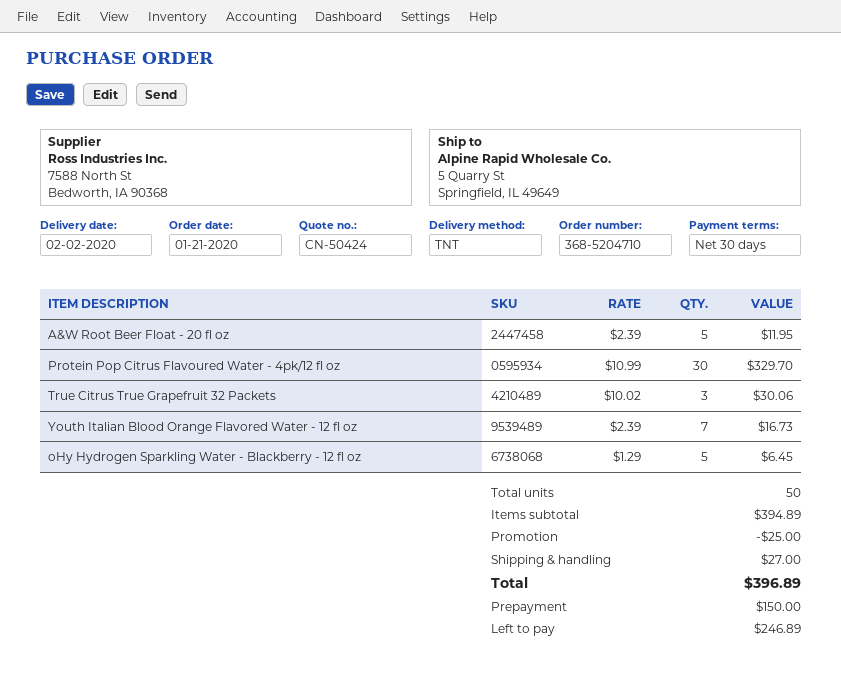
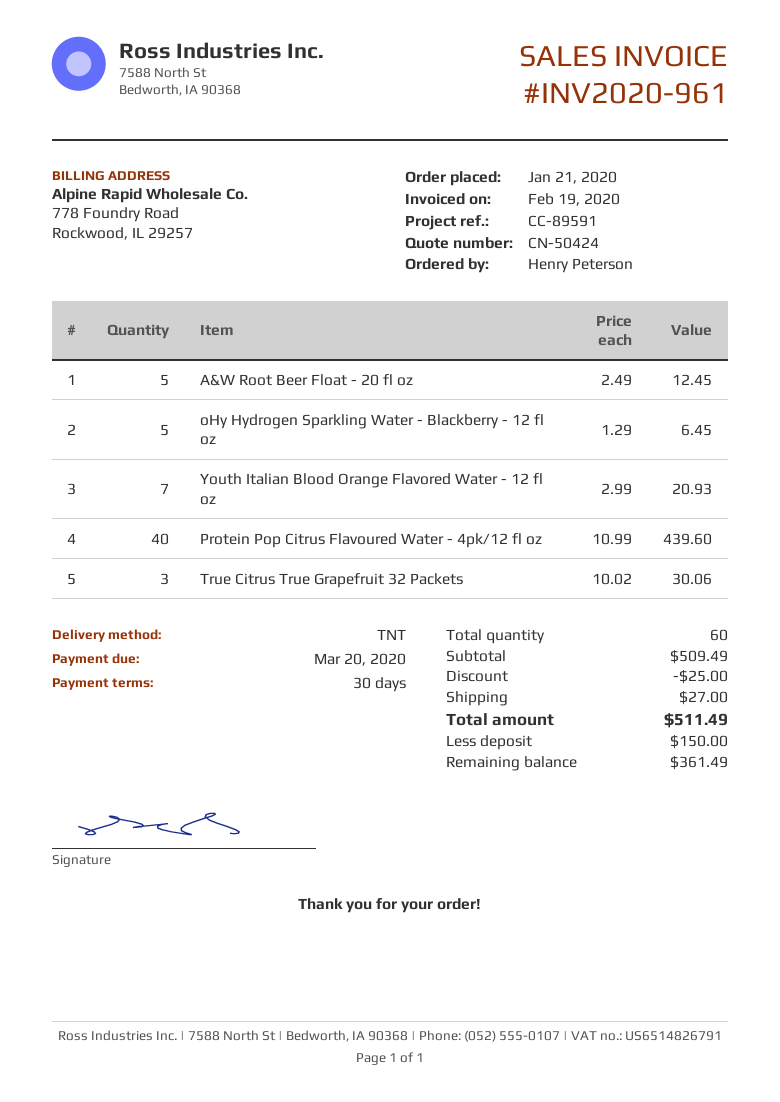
A&W Root Beer Float - 20 fl oz: 5 x 2.39 = 11.95 -> 5 x 2.49 = 12.45
Protein Pop Citrus Flavoured Water - 4pk/12 fl oz: 30 x 10.99 = 329.70 -> 40 x 10.99 = 439.60
Youth Italian Blood Orange Flavored Water - 12 fl oz: 7 x 2.39 = 16.73 -> 7 x 2.99 = 20.93
total quantity: 50 -> 60
subtotal: 394.89 -> 509.49
total: 396.89 -> 511.49
balance: 246.89 -> 361.49

